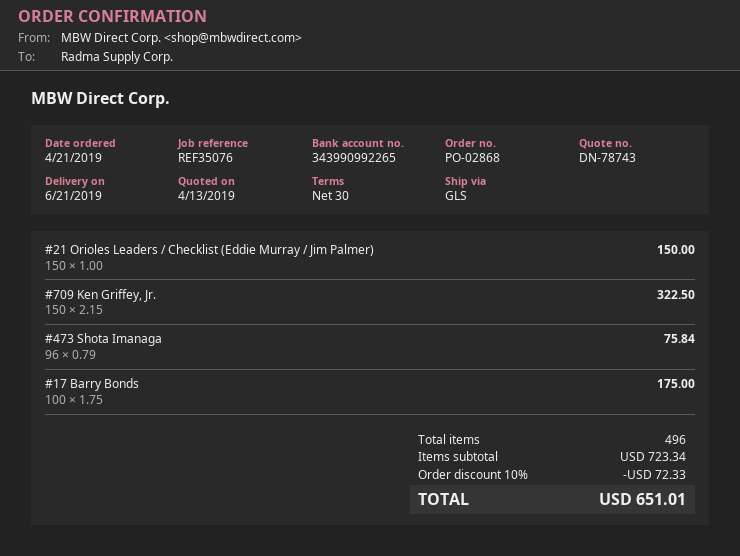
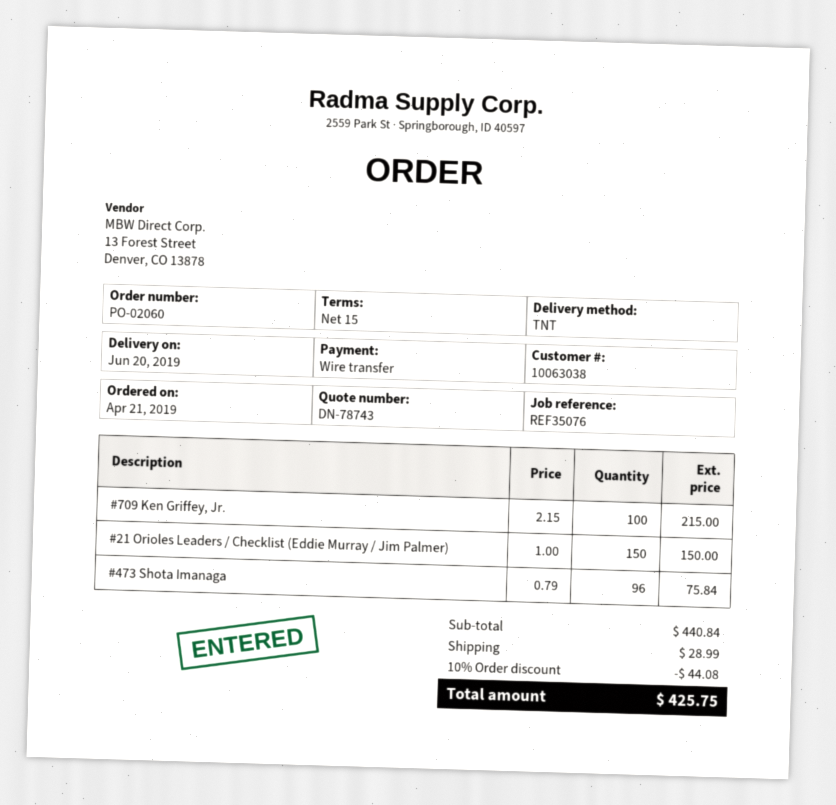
order number: PO-02868 -> PO-02060
delivery date: 2019-06-21 -> 2019-06-20
payment terms: 30 days -> 15 days
shipping method: GLS -> TNT
#709 Ken Griffey, Jr.: 150 x 2.15 = 322.50 -> 100 x 2.15 = 215.00
#17 Barry Bonds: 100 x 1.75 = 175.00 -> none
subtotal: 723.34 -> 440.84
discount: 10% = 72.33 -> 10% = 44.08
shipping: none -> 28.99
total: 651.01 -> 425.75

